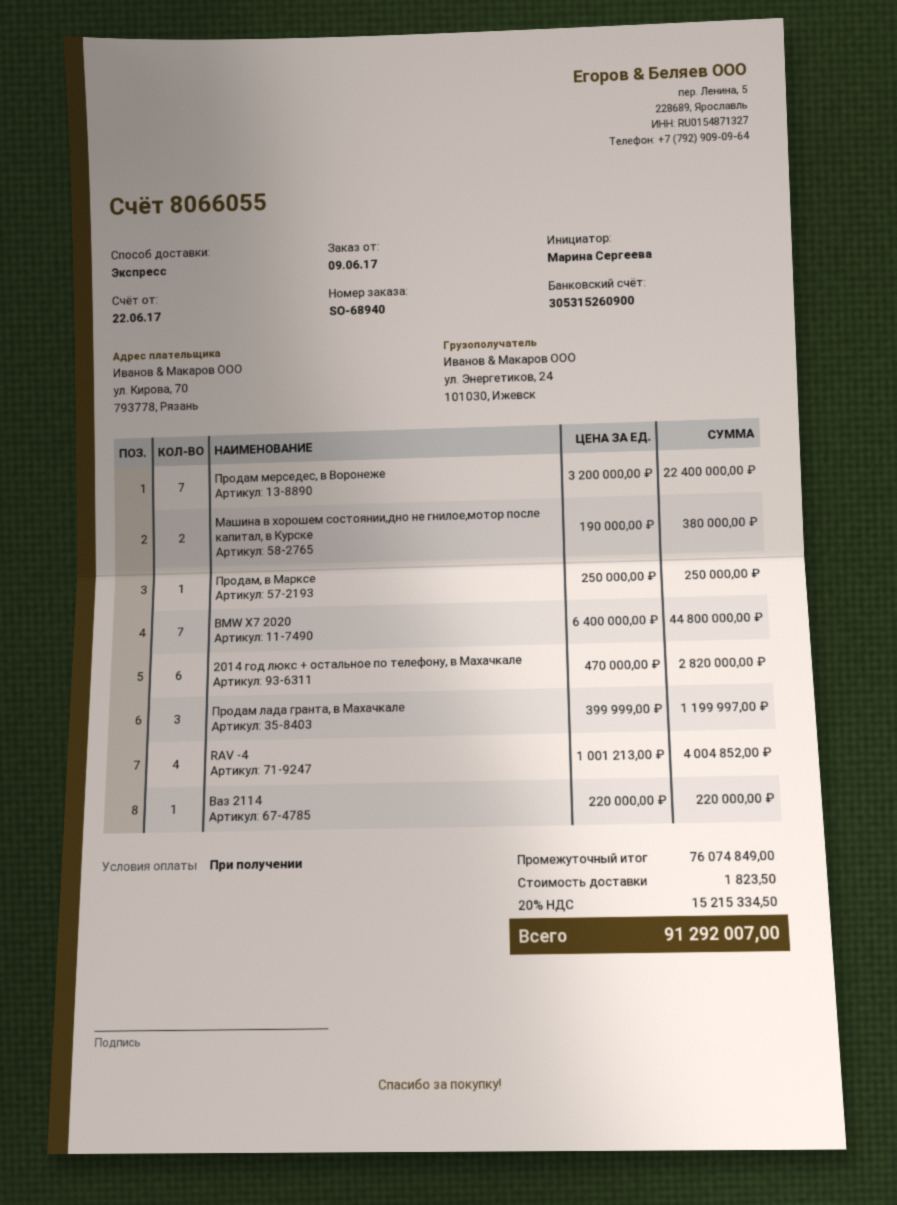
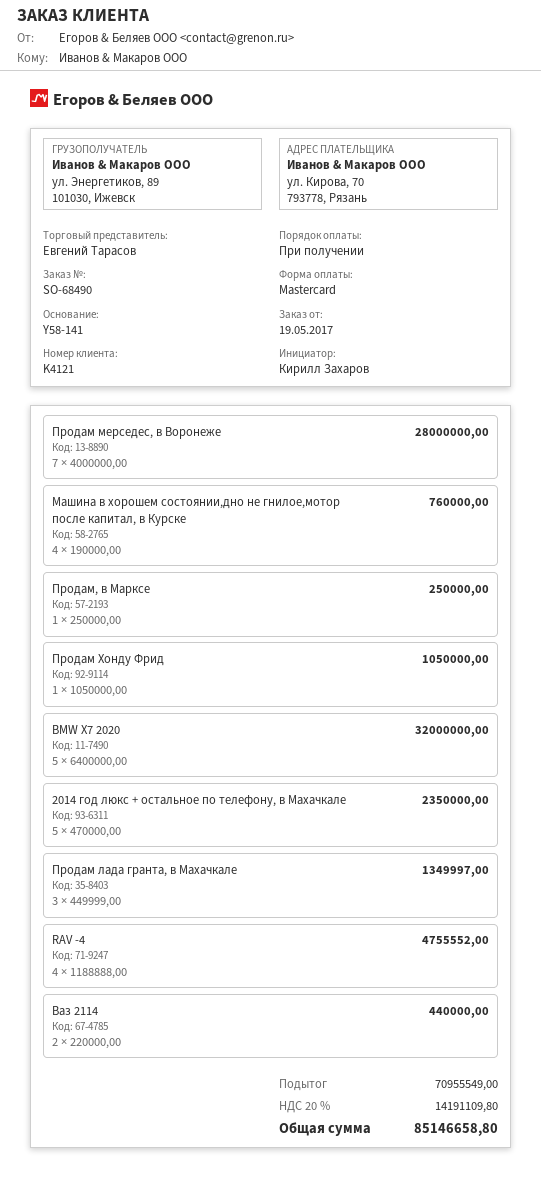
order number: SO-68940 -> SO-68490
order date: 2017-06-09 -> 2017-05-19
ordered by: Марина Сергеева -> Кирилл Захаров
ship to: ул. Энергетиков, 24, 101030, Ижевск -> ул. Энергетиков, 89, 101030, Ижевск
Продам мерседес, в Воронеже: 7 x 3200000.00 = 22400000.00 -> 7 x 4000000.00 = 28000000.00
Машина в хорошем состоянии,дно не гнилое,мотор после капитал, в Курске: 2 x 190000.00 = 380000.00 -> 4 x 190000.00 = 760000.00
BMW X7 2020: 7 x 6400000.00 = 44800000.00 -> 5 x 6400000.00 = 32000000.00
2014 год люкс + остальное по телефону, в Махачкале: 6 x 470000.00 = 2820000.00 -> 5 x 470000.00 = 2350000.00
Продам лада гранта, в Махачкале: 3 x 399999.00 = 1199997.00 -> 3 x 449999.00 = 1349997.00
RAV -4: 4 x 1001213.00 = 4004852.00 -> 4 x 1188888.00 = 4755552.00
Ваз 2114: 1 x 220000.00 = 220000.00 -> 2 x 220000.00 = 440000.00
Продам Хонду Фрид: none -> 1 x 1050000.00 = 1050000.00
subtotal: 76074849.00 -> 70955549.00
shipping: 1823.50 -> none
tax: 20% = 15215334.50 -> 20% = 14191109.80
total: 91292007.00 -> 85146658.80

